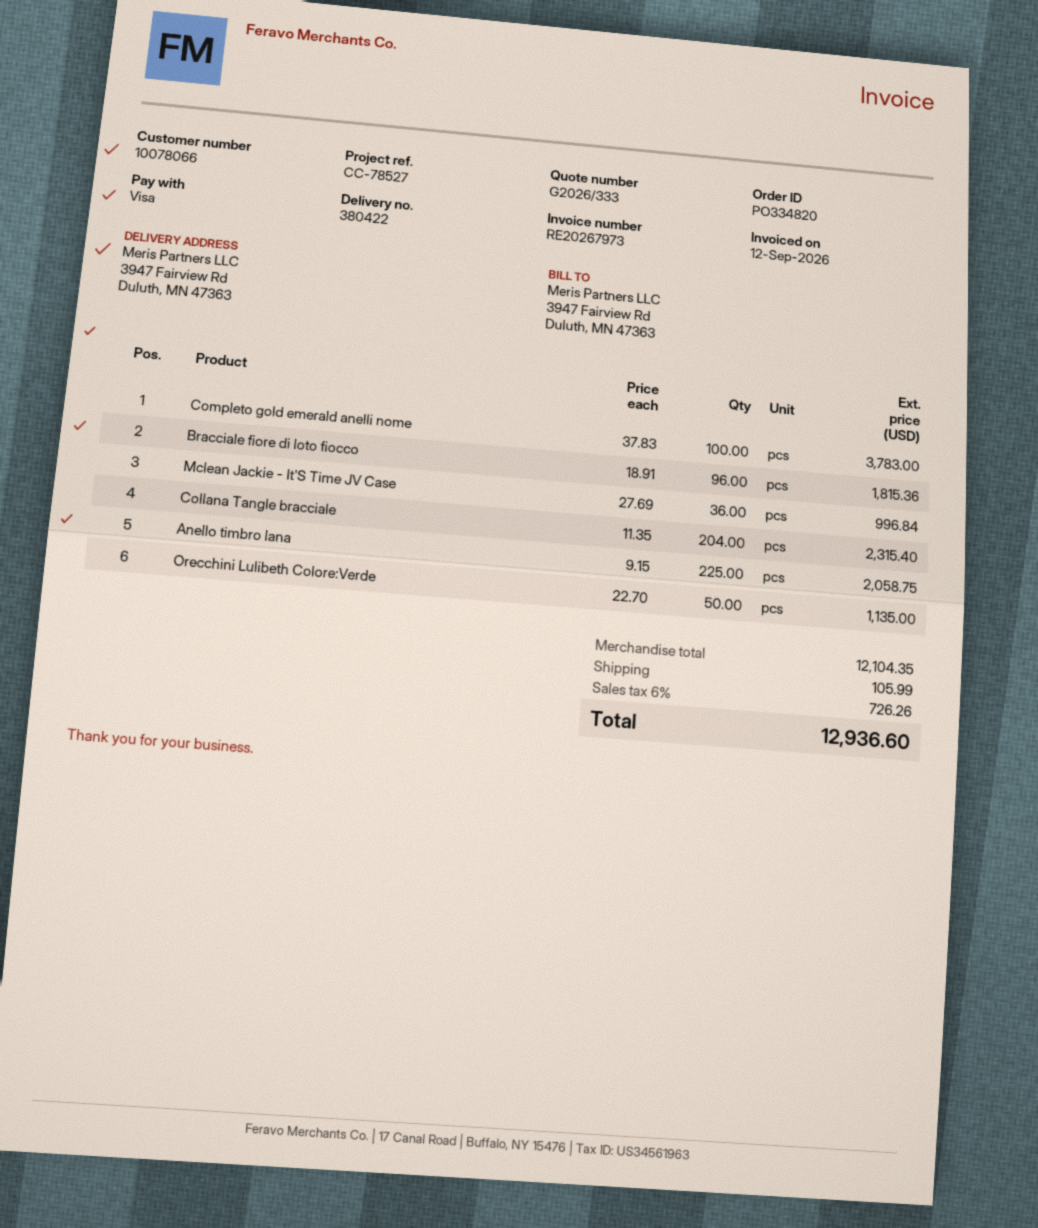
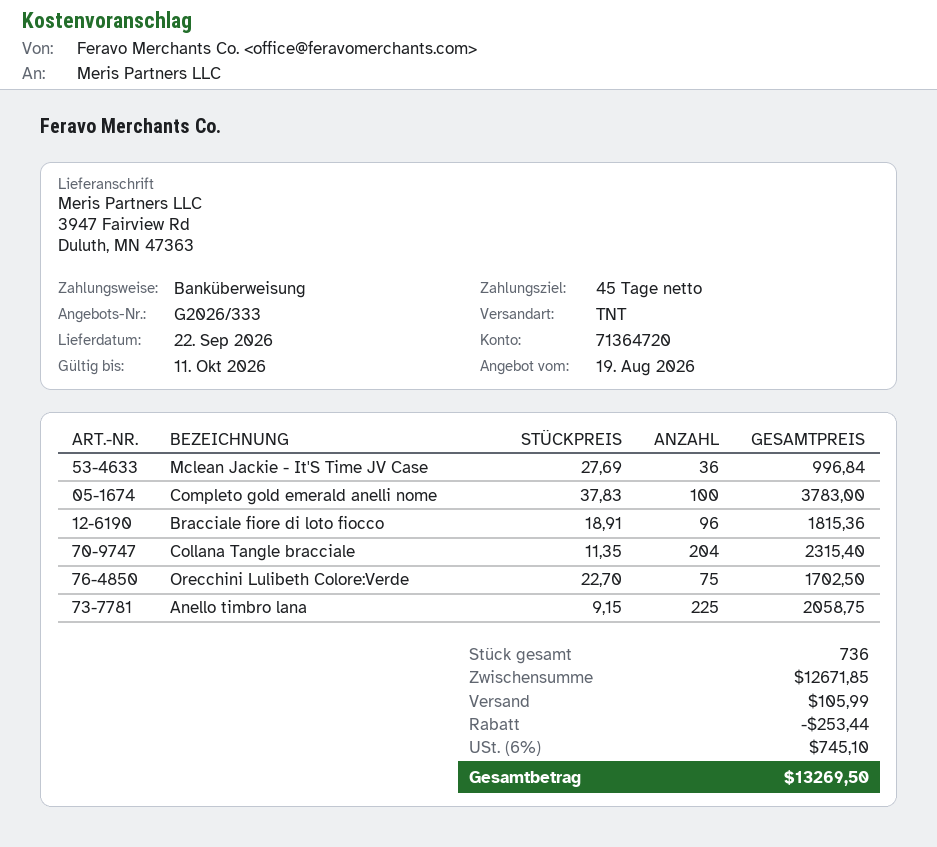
payment method: Visa -> bank transfer
Orecchini Lulibeth Colore:Verde: 50 x 22.70 = 1135.00 -> 75 x 22.70 = 1702.50
subtotal: 12104.35 -> 12671.85
discount: none -> 253.44
tax: 6% = 726.26 -> 6% = 745.10
total: 12936.60 -> 13269.50

